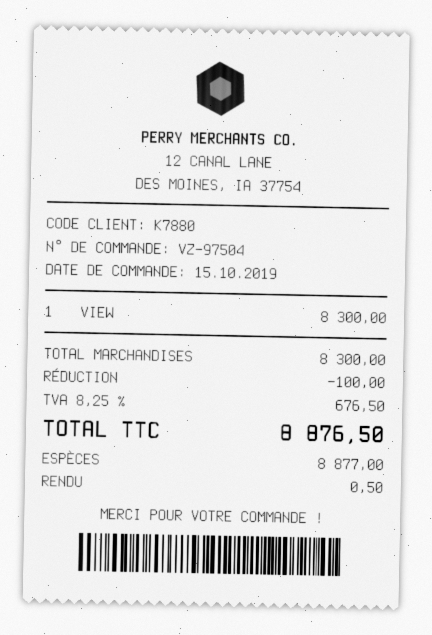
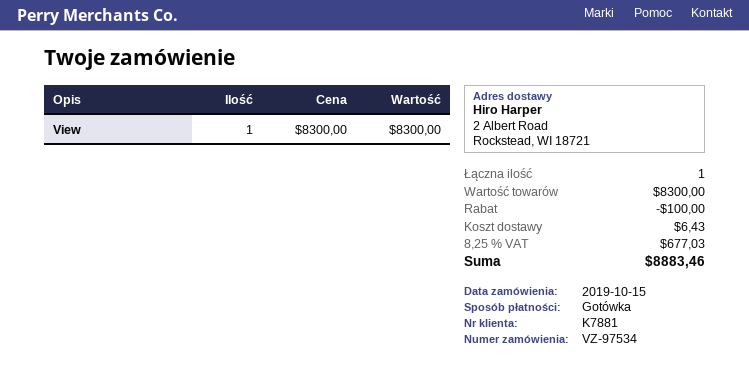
order number: VZ-97504 -> VZ-97534
customer number: K7880 -> K7881
shipping: none -> 6.43
tax: 8.25% = 676.50 -> 8.25% = 677.03
total: 8876.50 -> 8883.46

